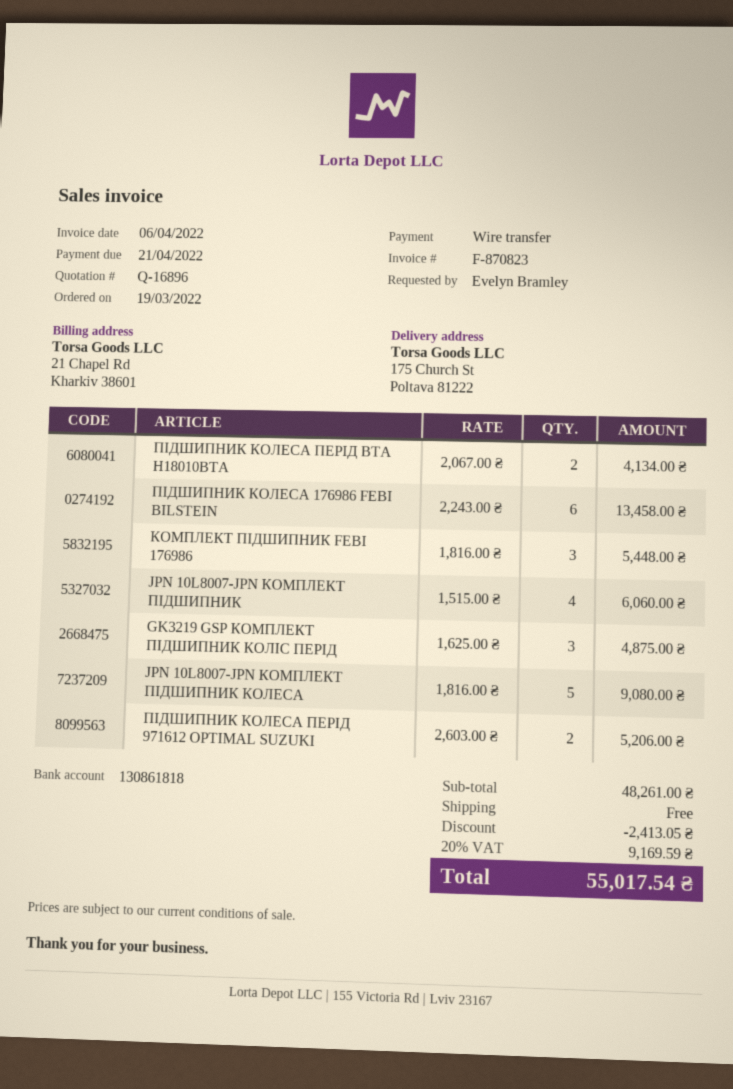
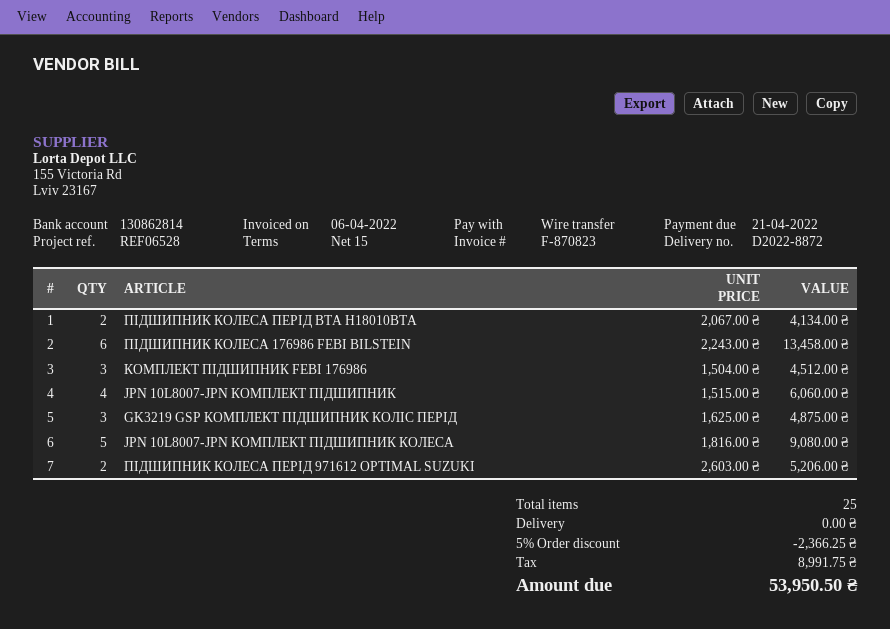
bank account: 130861818 -> 130862814
КОМПЛЕКТ ПІДШИПНИК FEBI 176986: 3 x 1816.00 = 5448.00 -> 3 x 1504.00 = 4512.00
discount: 2413.05 -> 2366.25
tax: 9169.59 -> 8991.75
total: 55017.54 -> 53950.50

